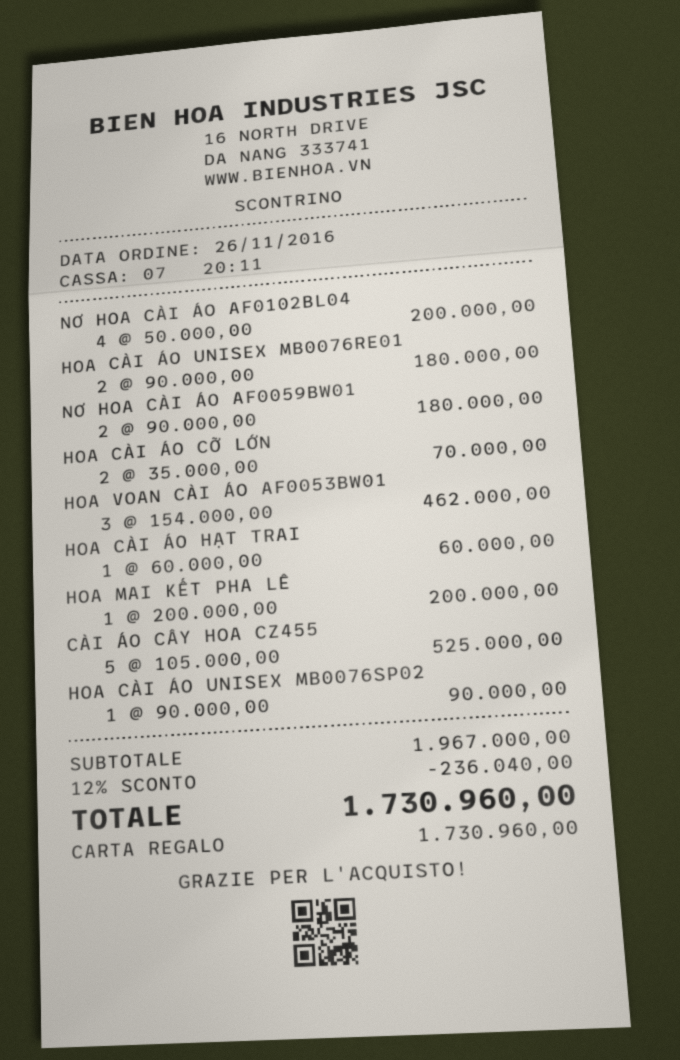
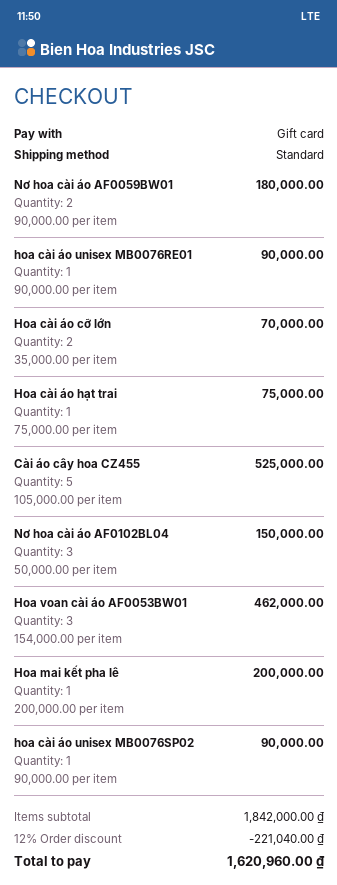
NƠ HOA CÀI ÁO AF0102BL04: 4 x 50000.00 = 200000.00 -> 3 x 50000.00 = 150000.00
HOA CÀI ÁO UNISEX MB0076RE01: 2 x 90000.00 = 180000.00 -> 1 x 90000.00 = 90000.00
HOA CÀI ÁO HẠT TRAI: 1 x 60000.00 = 60000.00 -> 1 x 75000.00 = 75000.00
subtotal: 1967000.00 -> 1842000.00
discount: 12% = 236040.00 -> 12% = 221040.00
total: 1730960.00 -> 1620960.00

